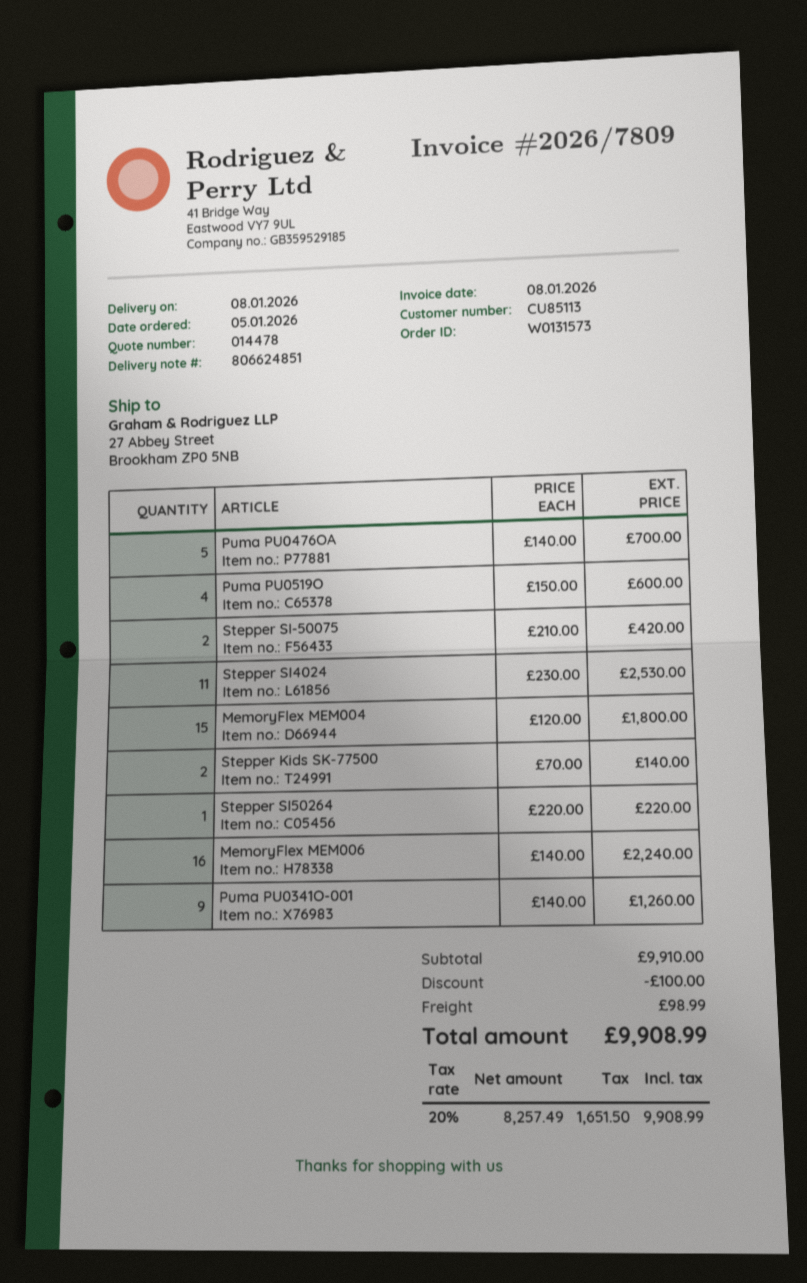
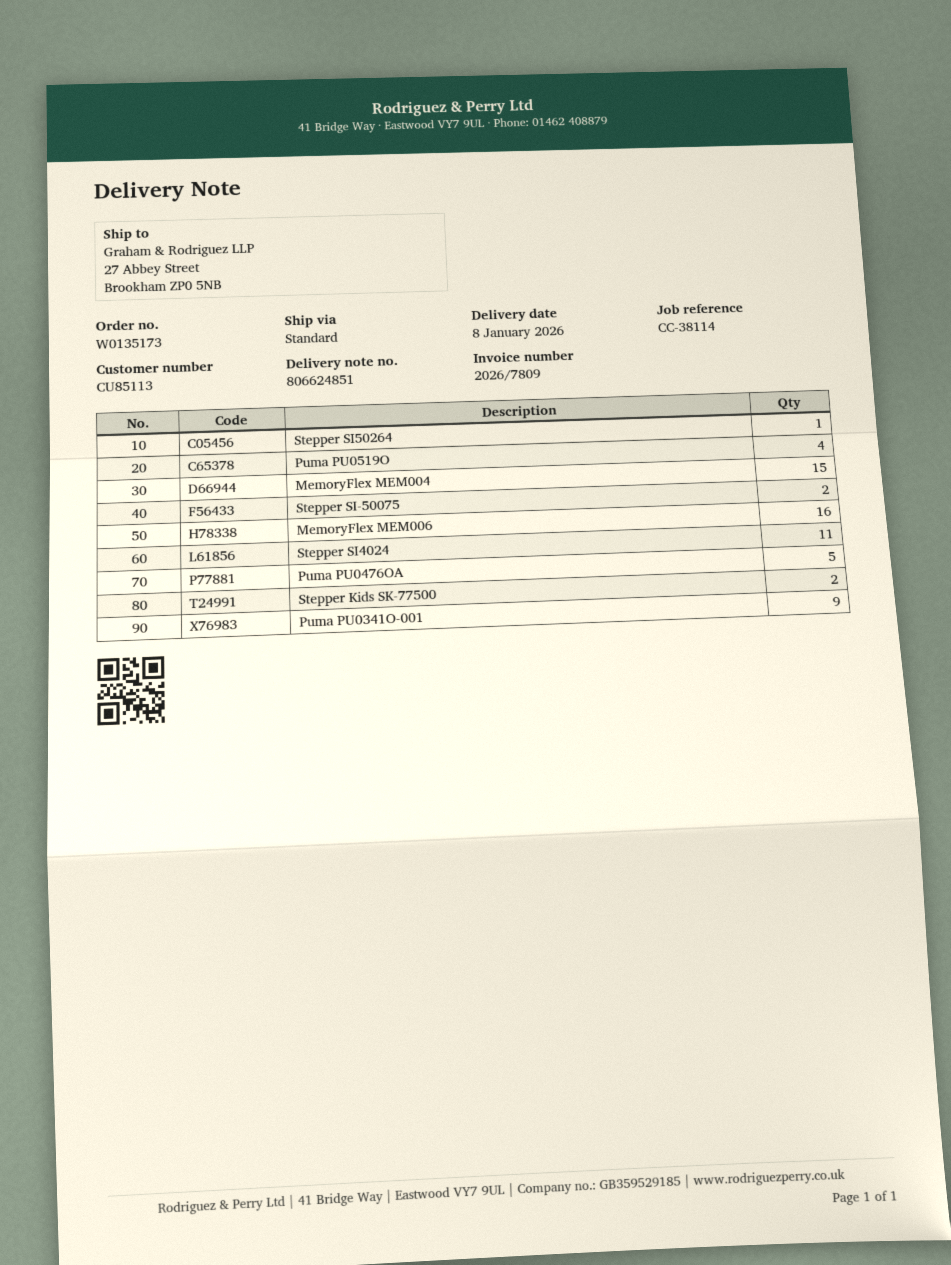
order number: W0131573 -> W0135173

